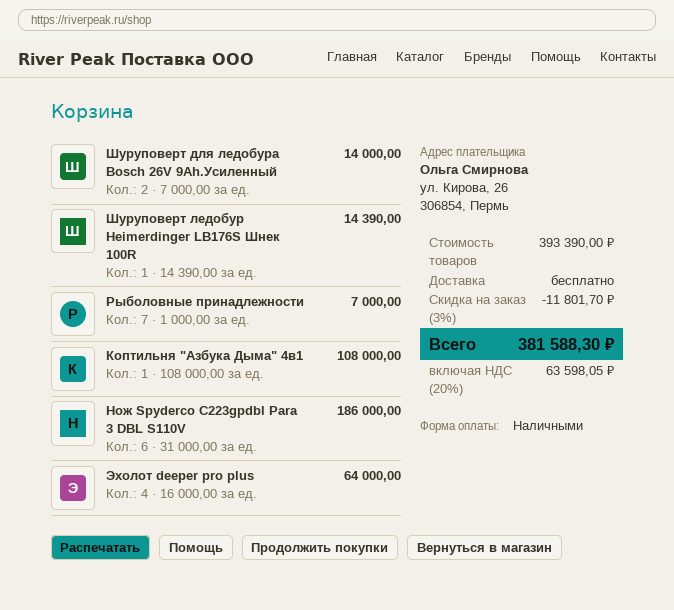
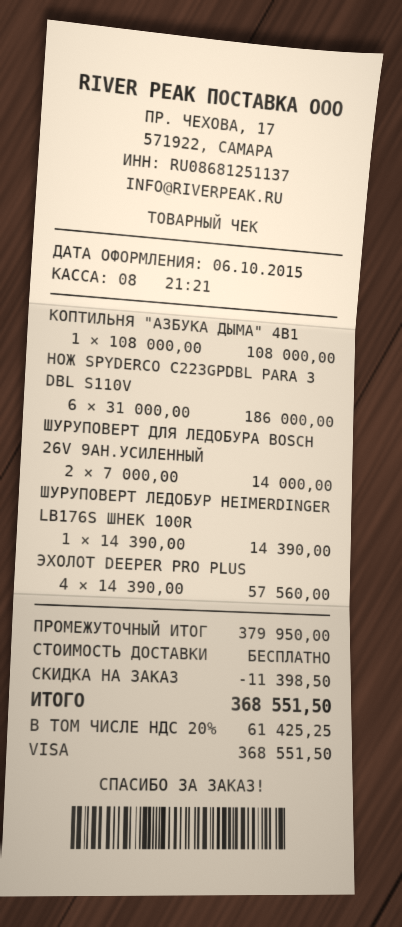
payment method: cash -> Visa
Рыболовные принадлежности: 7 x 1000.00 = 7000.00 -> none
Эхолот deeper pro plus: 4 x 16000.00 = 64000.00 -> 4 x 14390.00 = 57560.00
subtotal: 393390.00 -> 379950.00
discount: 11801.70 -> 11398.50
tax: 20% = 63598.05 -> 20% = 61425.25
total: 381588.30 -> 368551.50

